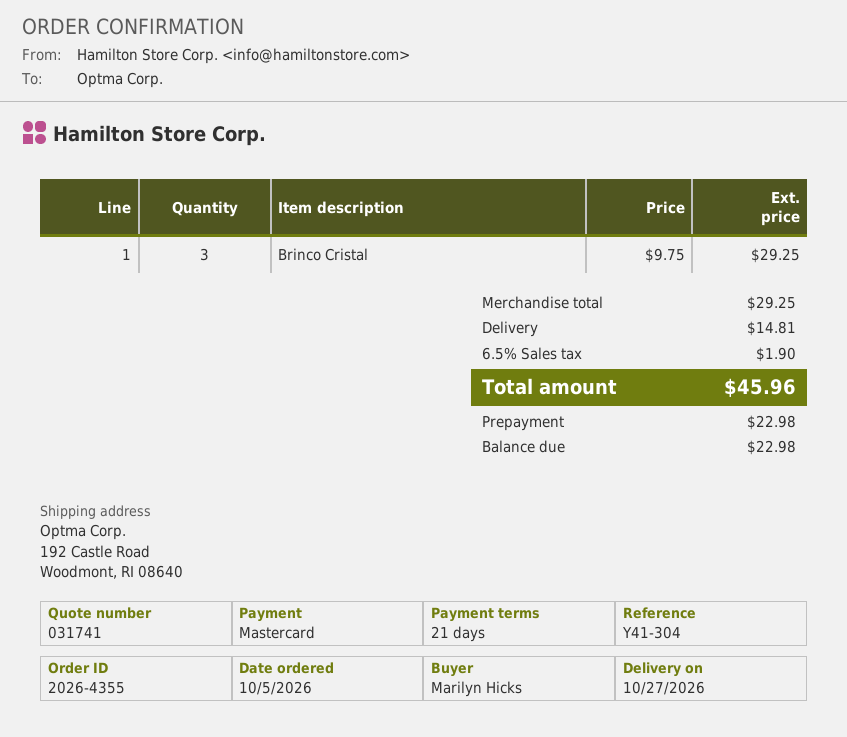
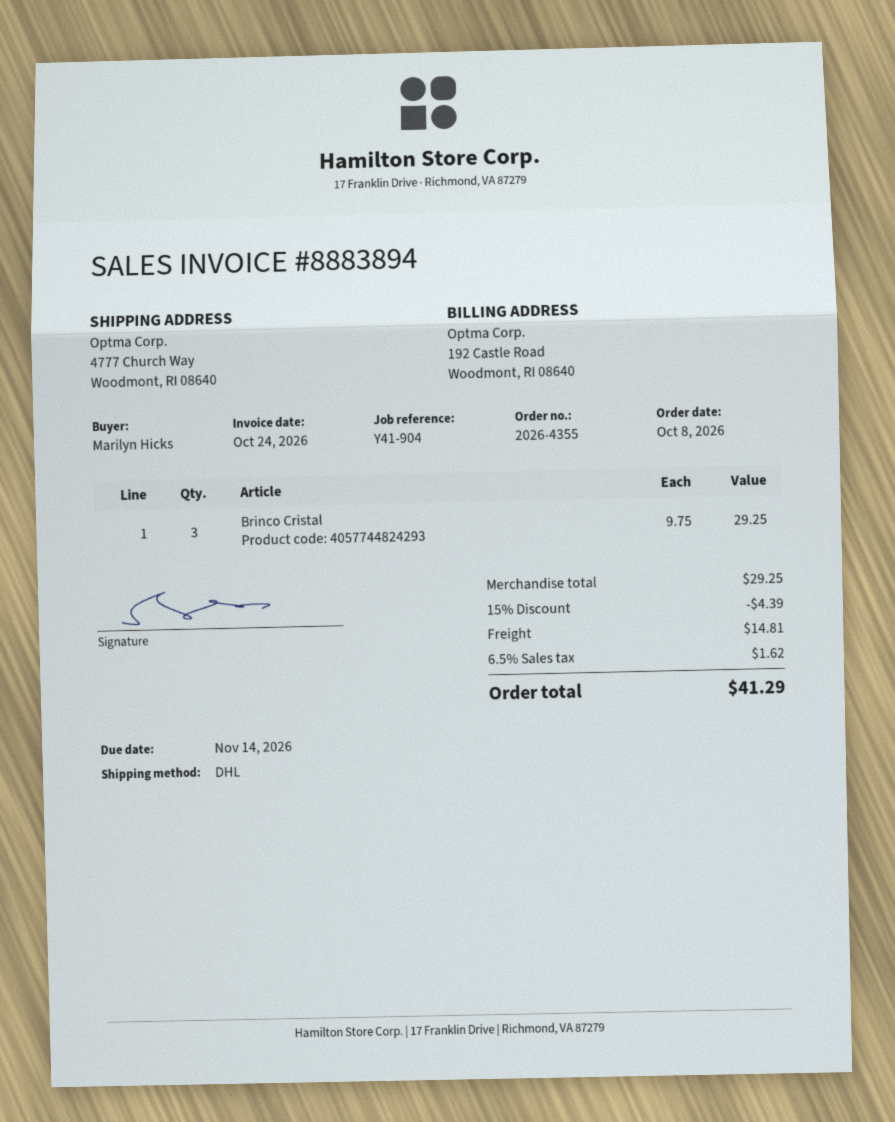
order date: 2026-10-05 -> 2026-10-08
reference: Y41-304 -> Y41-904
ship to: 192 Castle Road, Woodmont, RI 08640 -> 4777 Church Way, Woodmont, RI 08640
discount: none -> 15% = 4.39
tax: 6.5% = 1.90 -> 6.5% = 1.62
total: 45.96 -> 41.29

